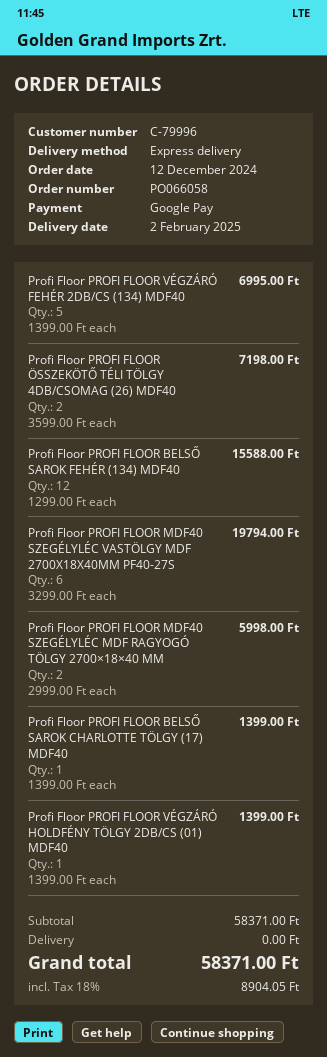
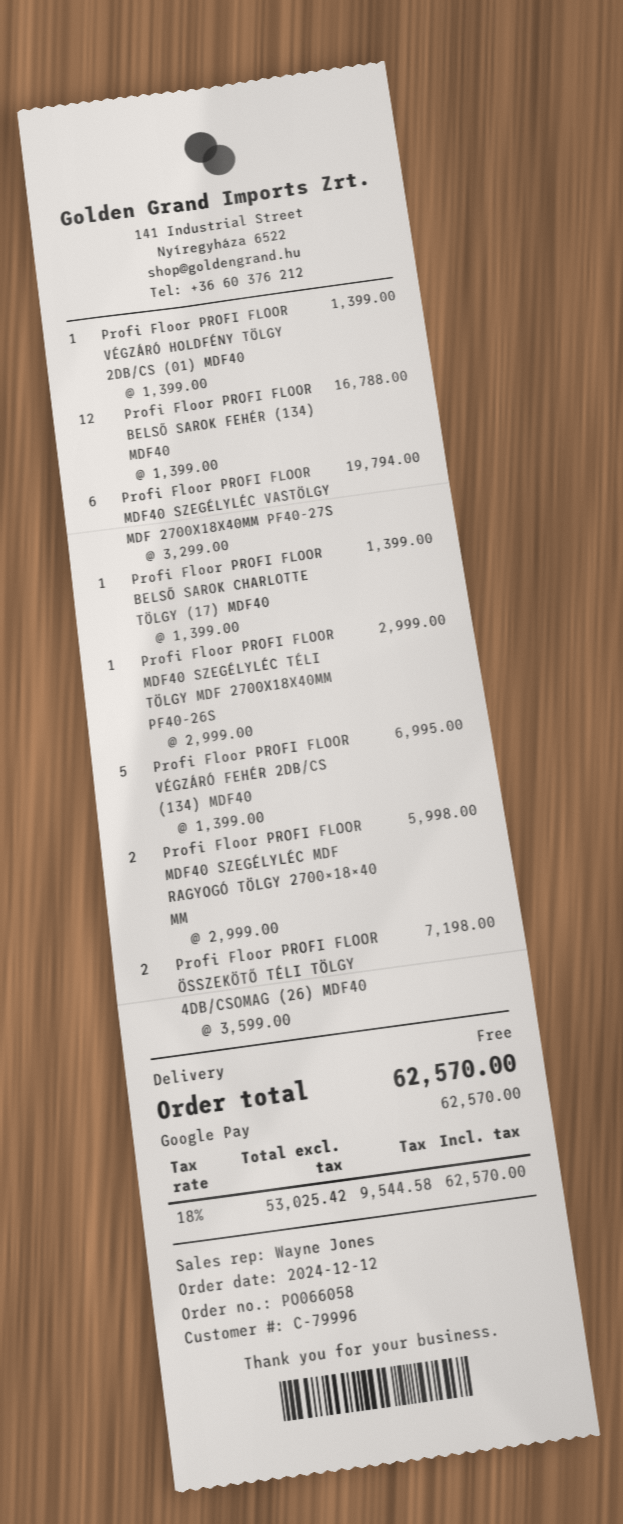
Profi Floor PROFI FLOOR BELSŐ SAROK FEHÉR (134) MDF40: 12 x 1299.00 = 15588.00 -> 12 x 1399.00 = 16788.00
Profi Floor PROFI FLOOR MDF40 SZEGÉLYLÉC TÉLI TÖLGY MDF 2700X18X40MM PF40-26S: none -> 1 x 2999.00 = 2999.00
tax: 18% = 8904.05 -> 18% = 9544.58
total: 58371.00 -> 62570.00

